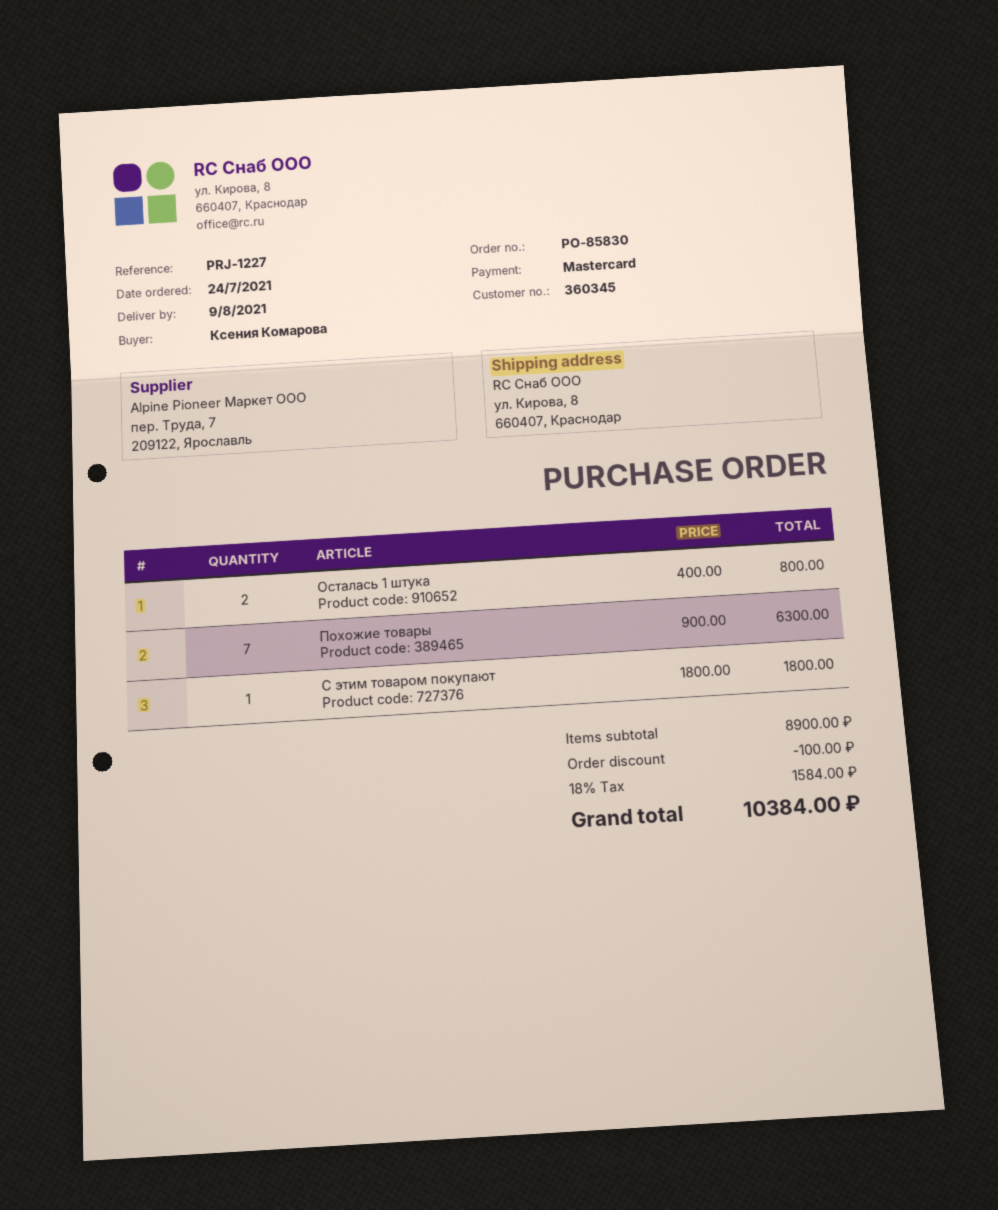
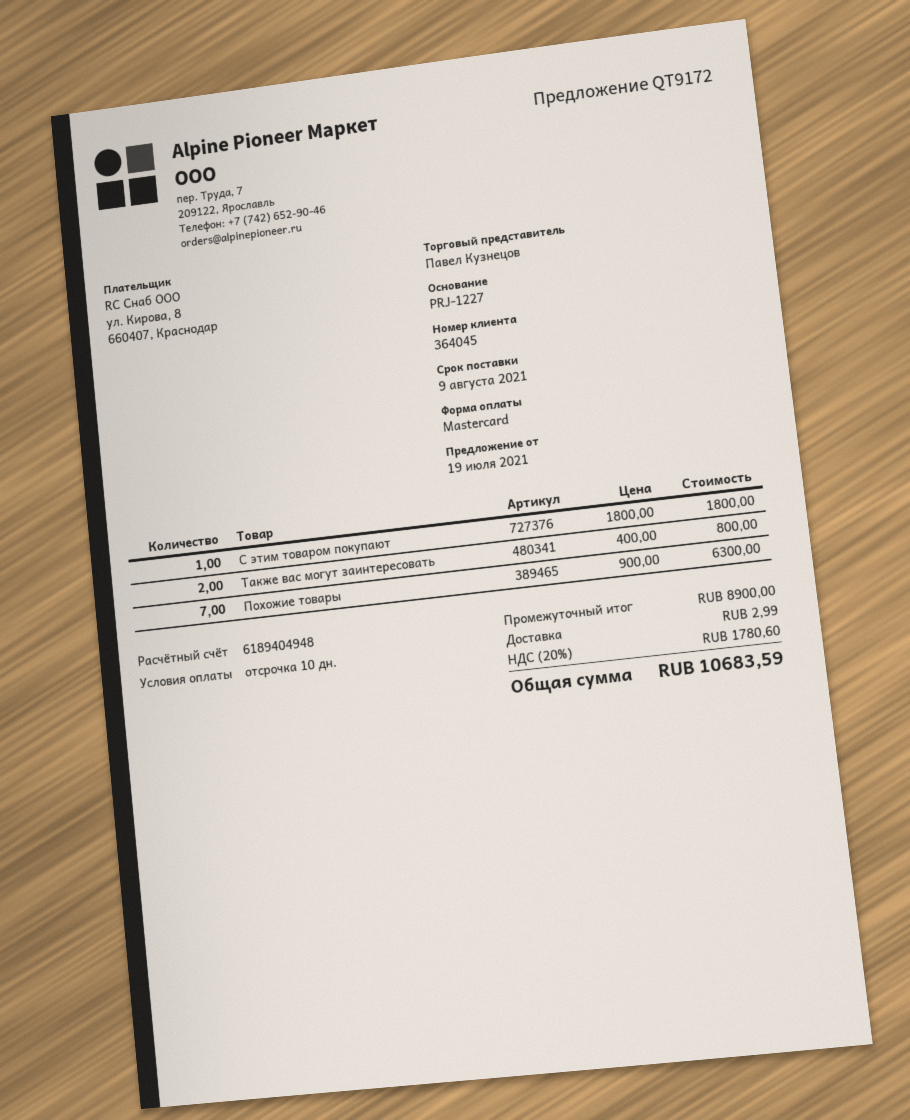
customer number: 360345 -> 364045
Осталась 1 штука: 2 x 400.00 = 800.00 -> none
Также вас могут заинтересовать: none -> 2 x 400.00 = 800.00
discount: 100.00 -> none
shipping: none -> 2.99
tax: 18% = 1584.00 -> 20% = 1780.60
total: 10384.00 -> 10683.59

